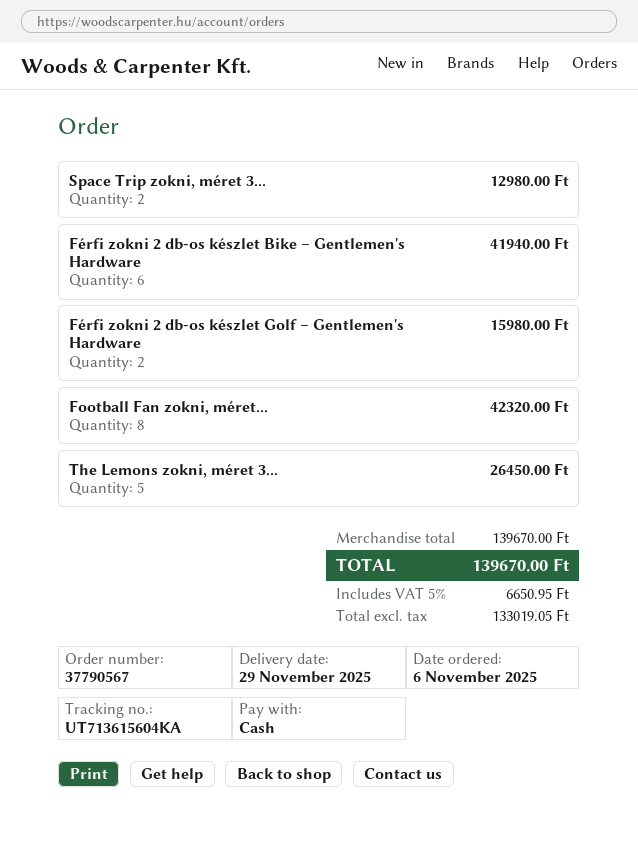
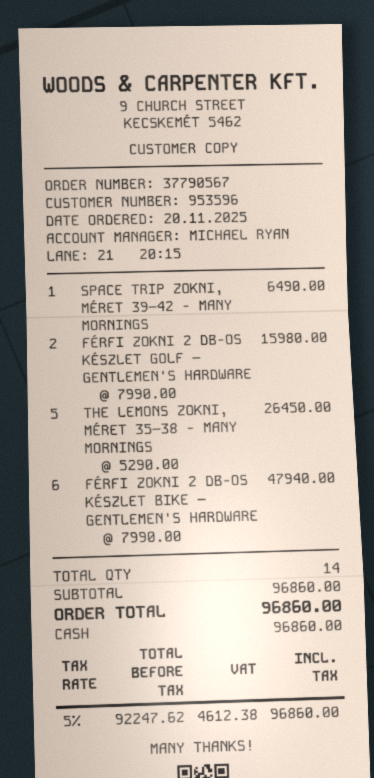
order date: 2025-11-06 -> 2025-11-20
Space Trip zokni, méret 3...: 2 for 12980.00 -> 1 for 6490.00
Férfi zokni 2 db-os készlet Bike – Gentlemen's Hardware: 6 for 41940.00 -> 6 for 47940.00
Football Fan zokni, méret...: 8 for 42320.00 -> none
subtotal: 139670.00 -> 96860.00
net: 133019.05 -> 92247.62
tax: 5% = 6650.95 -> 5% = 4612.38
total: 139670.00 -> 96860.00

